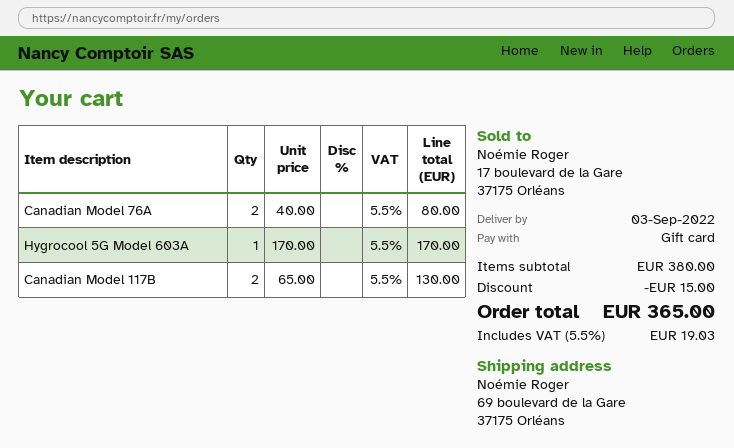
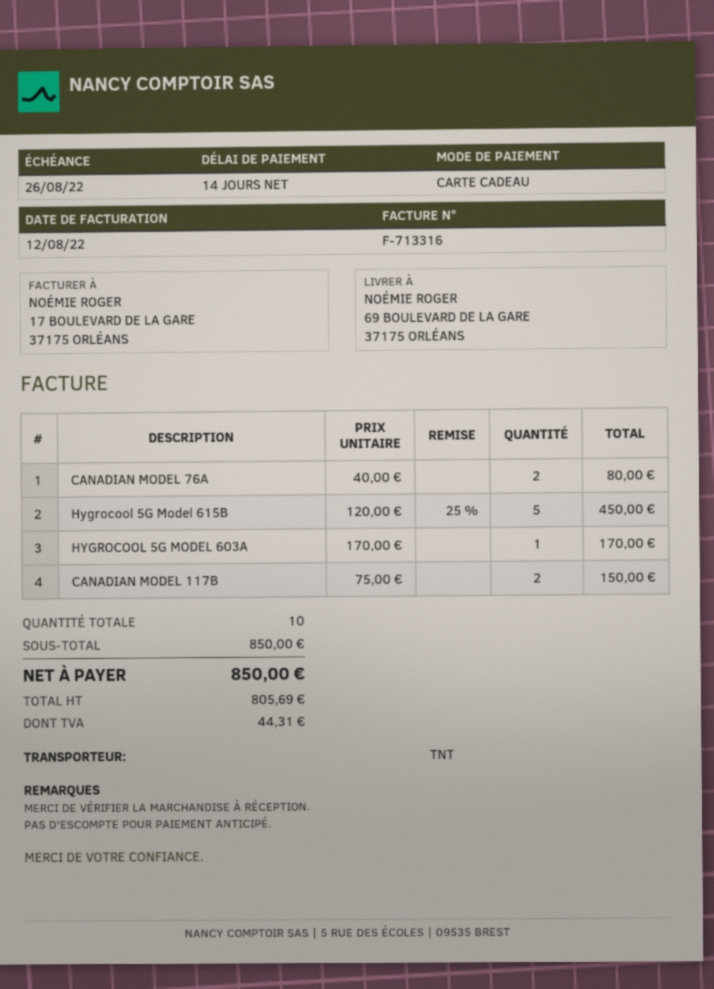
Canadian Model 117B: 2 x 65.00 = 130.00 -> 2 x 75.00 = 150.00
Hygrocool 5G Model 615Β: none -> 5 x 120.00 - 25% = 450.00
subtotal: 380.00 -> 850.00
discount: 15.00 -> none
tax: 19.03 -> 44.31
total: 365.00 -> 850.00

